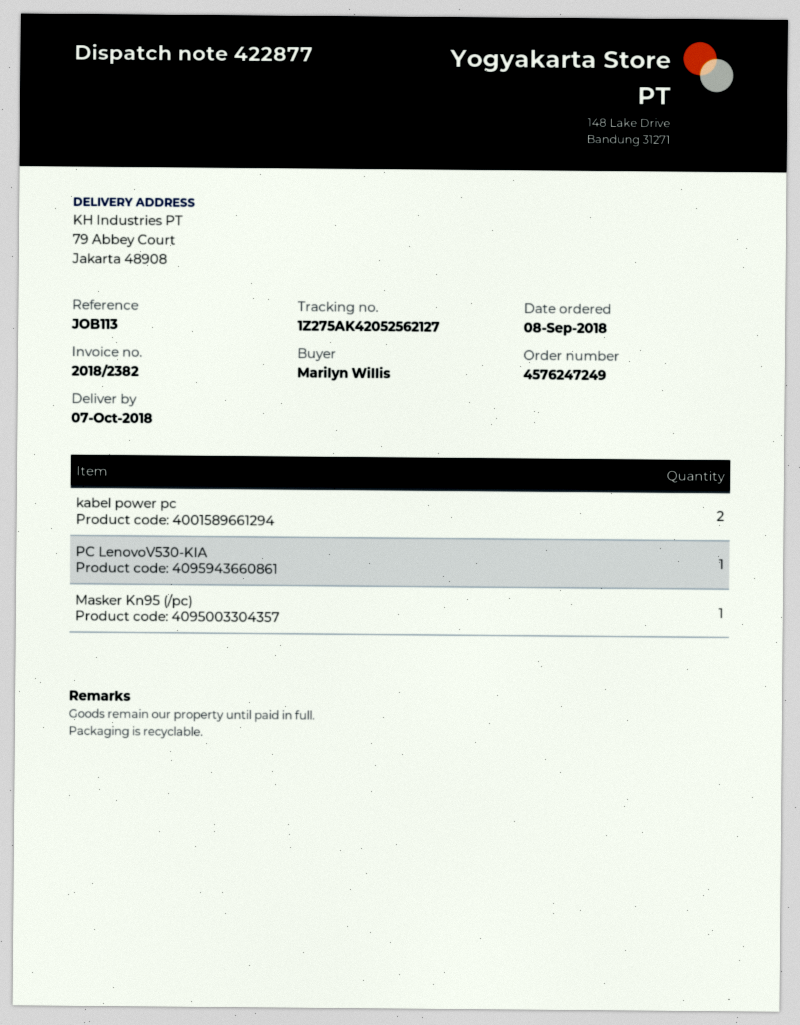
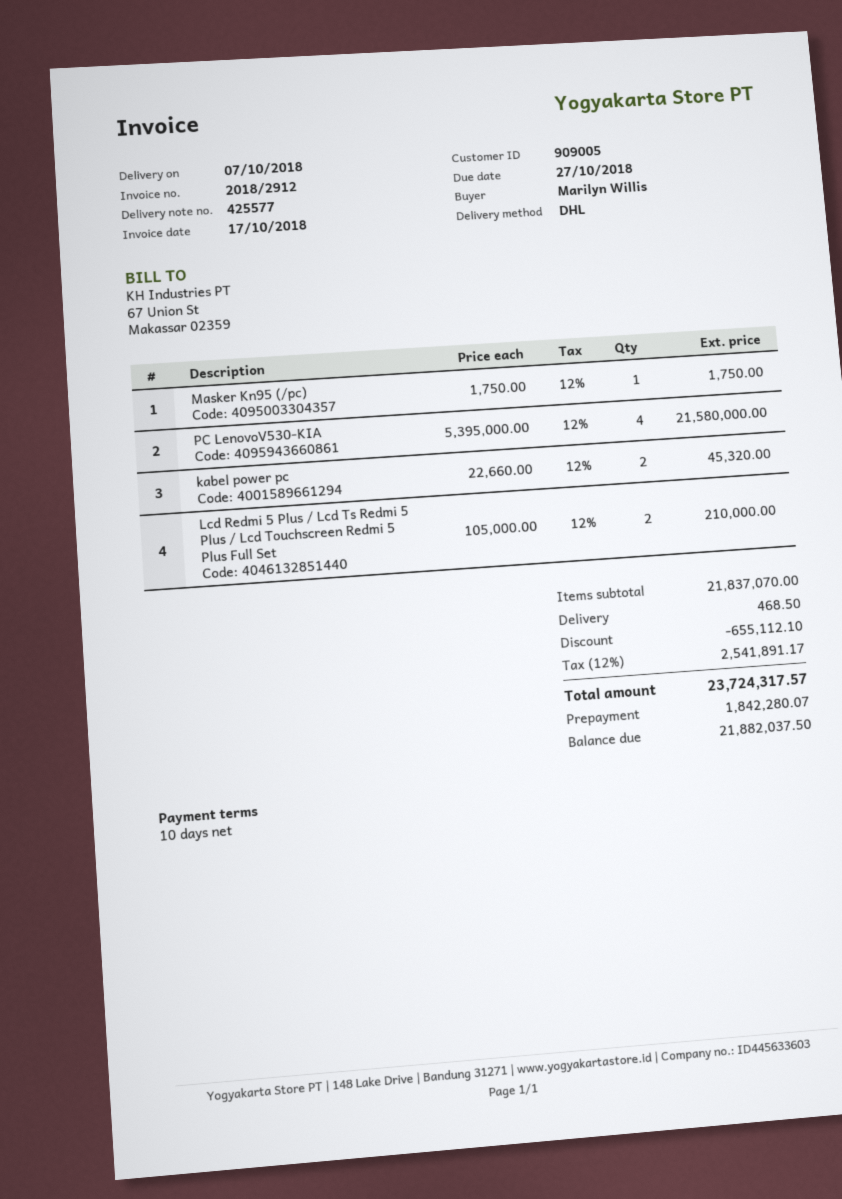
delivery note number: 422877 -> 425577
invoice number: 2018/2382 -> 2018/2912
PC LenovoV530-KIA: 1 -> 4
Lcd Redmi 5 Plus / Lcd Ts Redmi 5 Plus / Lcd Touchscreen Redmi 5 Plus Full Set: none -> 2

